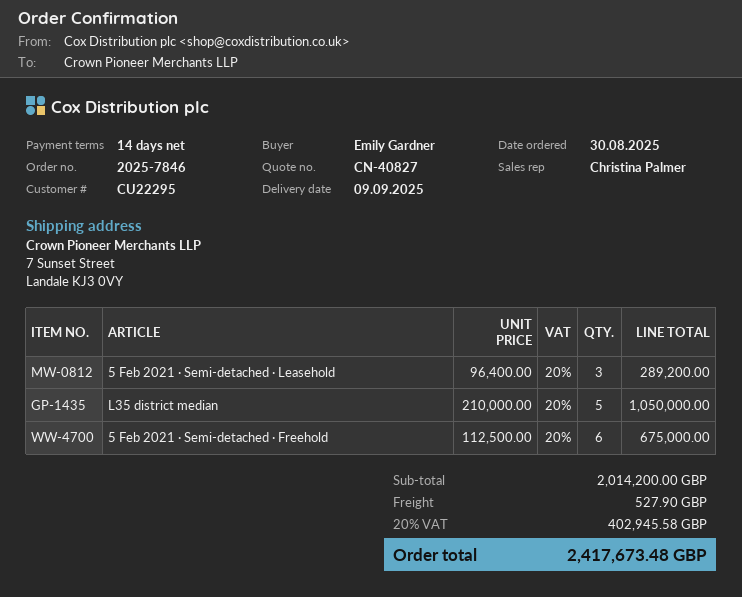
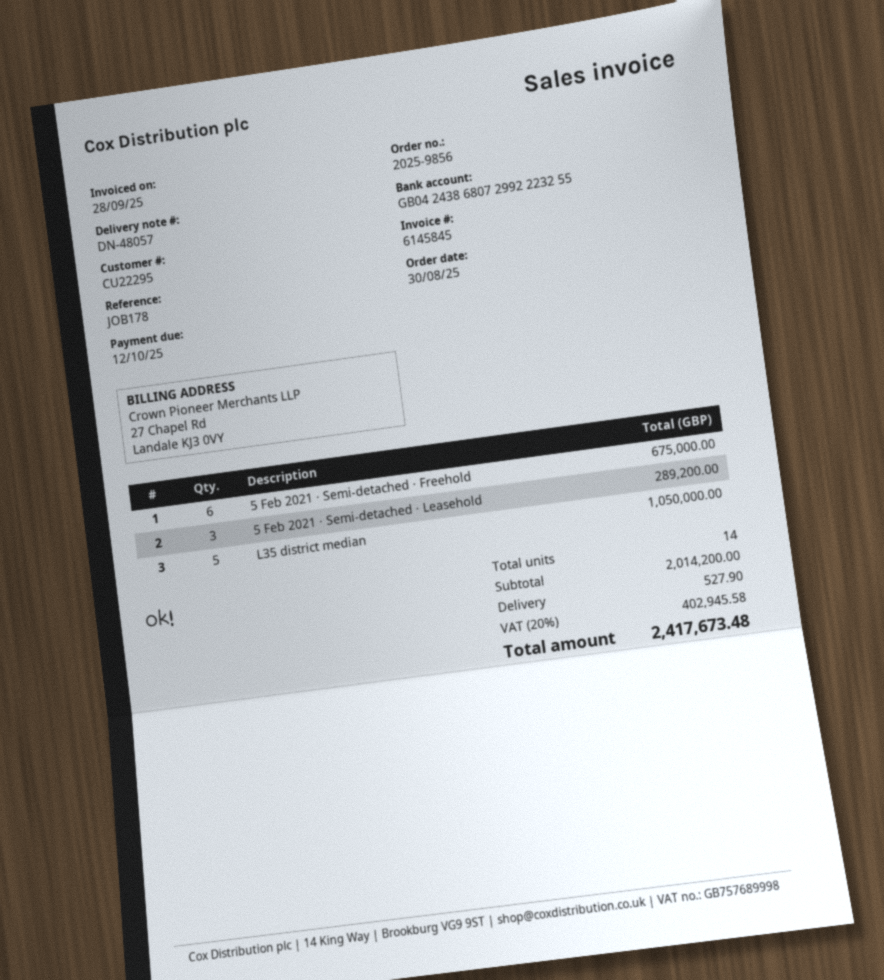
order number: 2025-7846 -> 2025-9856

